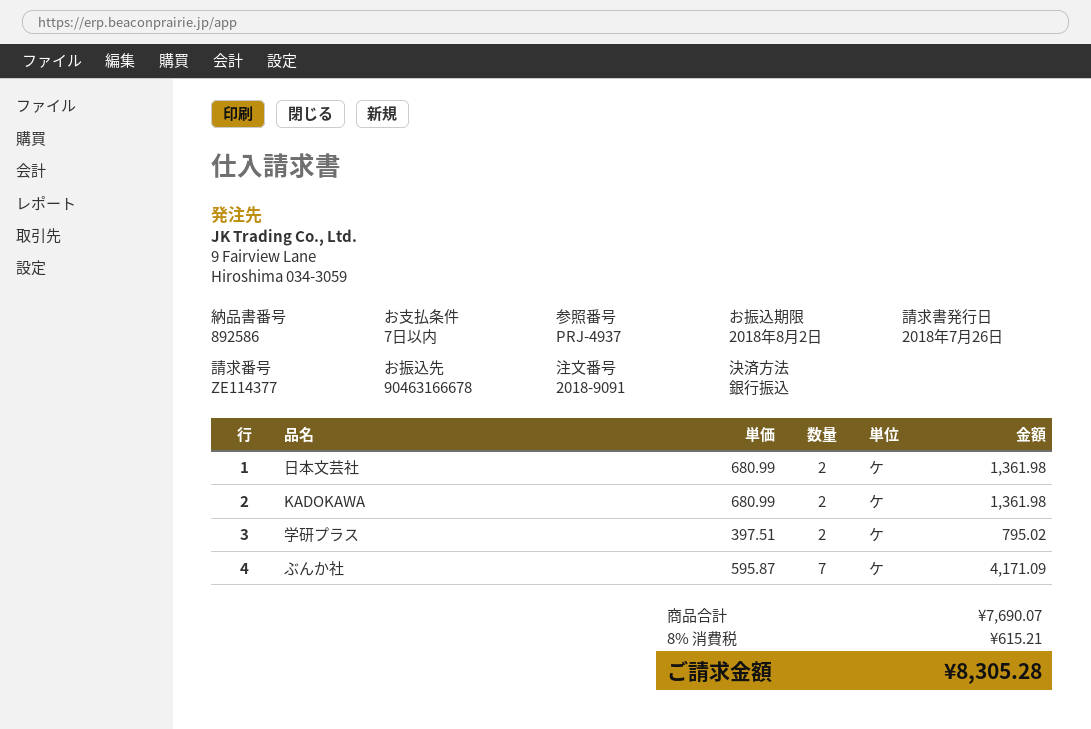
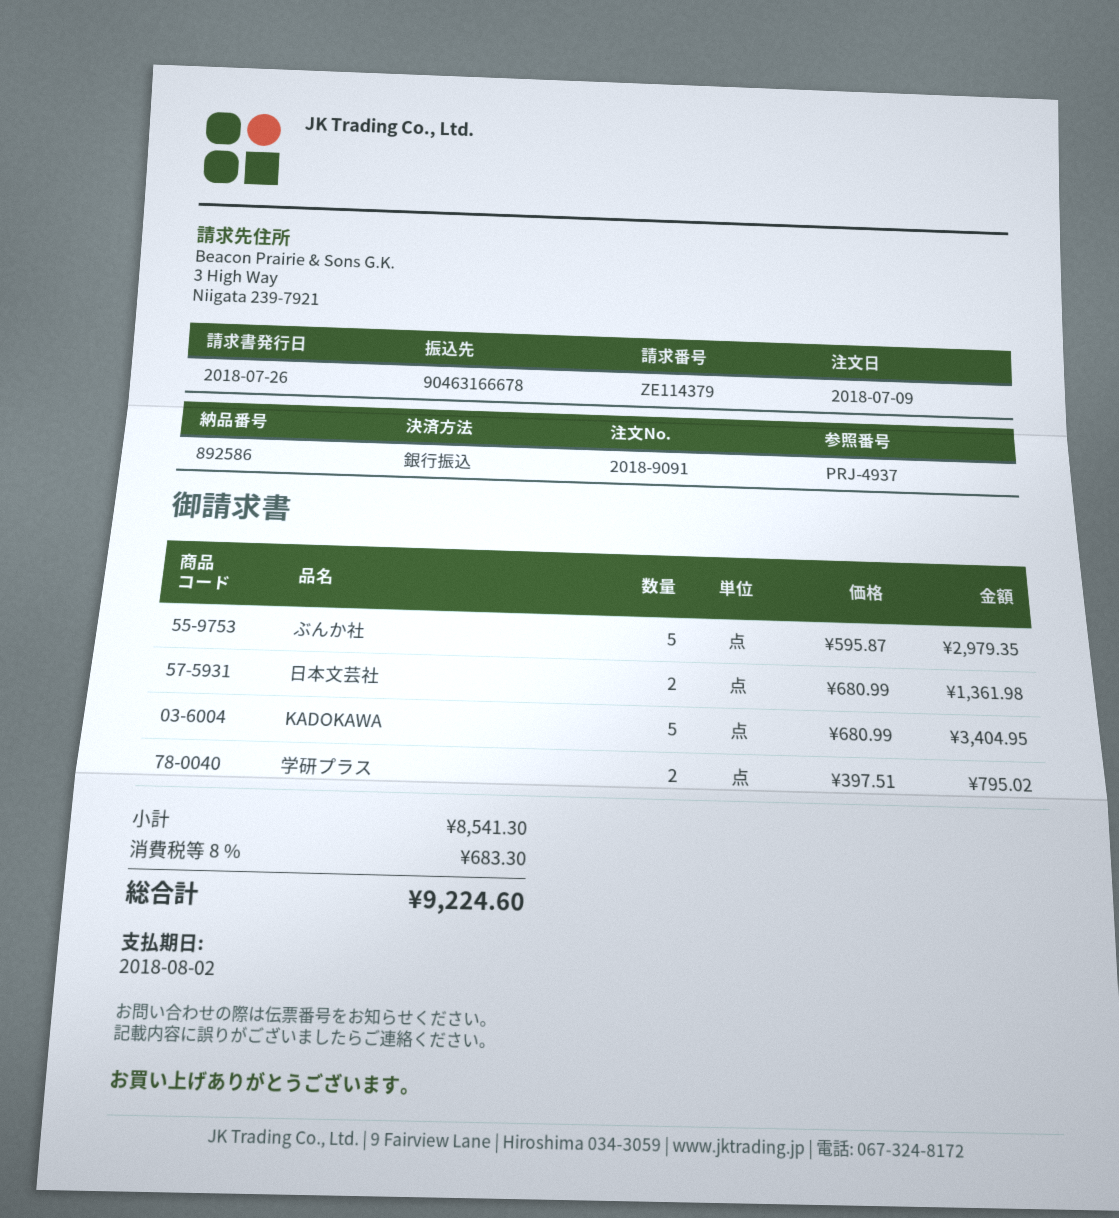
invoice number: ZE114377 -> ZE114379
KADOKAWA: 2 x 680.99 = 1361.98 -> 5 x 680.99 = 3404.95
ぶんか社: 7 x 595.87 = 4171.09 -> 5 x 595.87 = 2979.35
subtotal: 7690.07 -> 8541.30
tax: 8% = 615.21 -> 8% = 683.30
total: 8305.28 -> 9224.60

